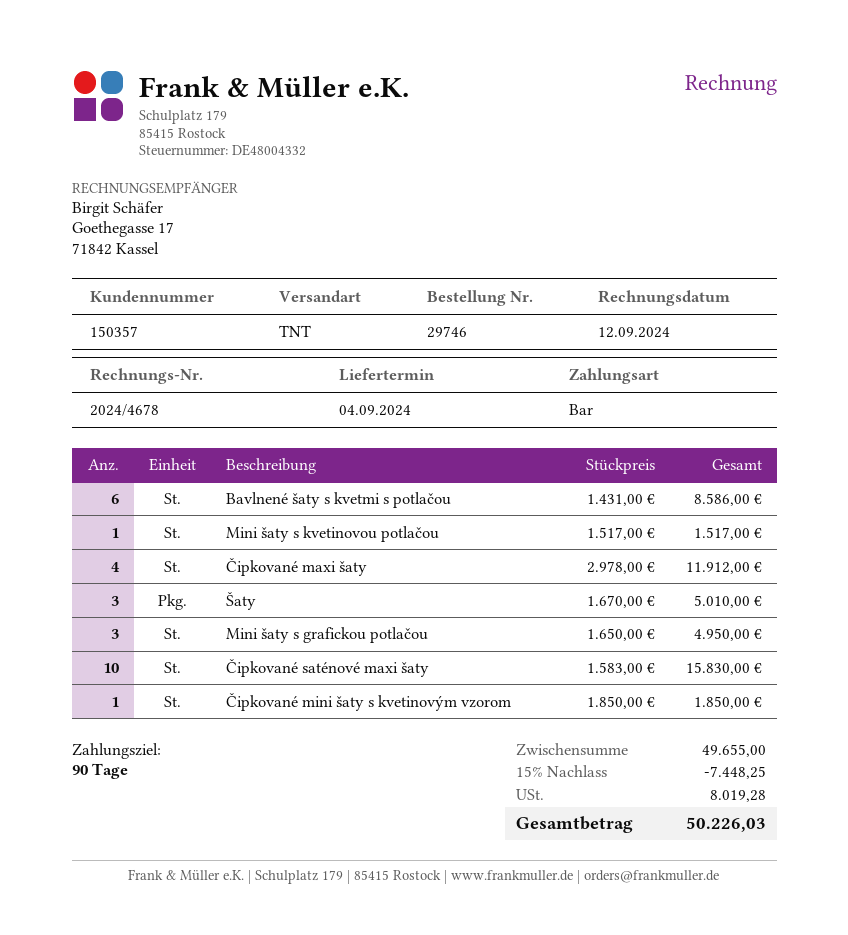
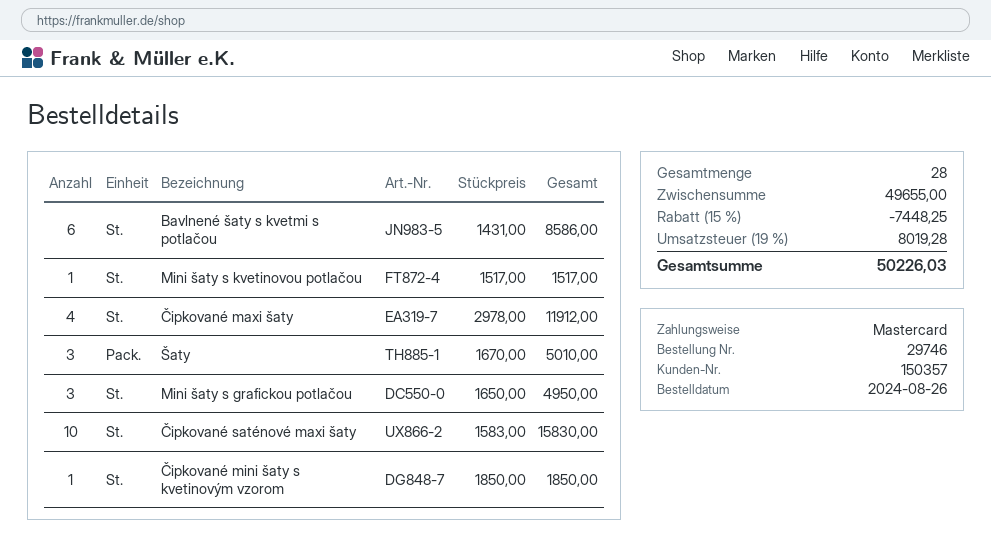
payment method: cash -> Mastercard

